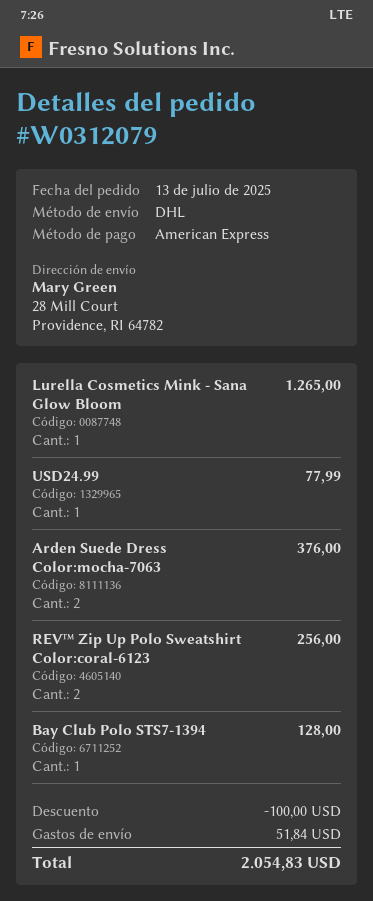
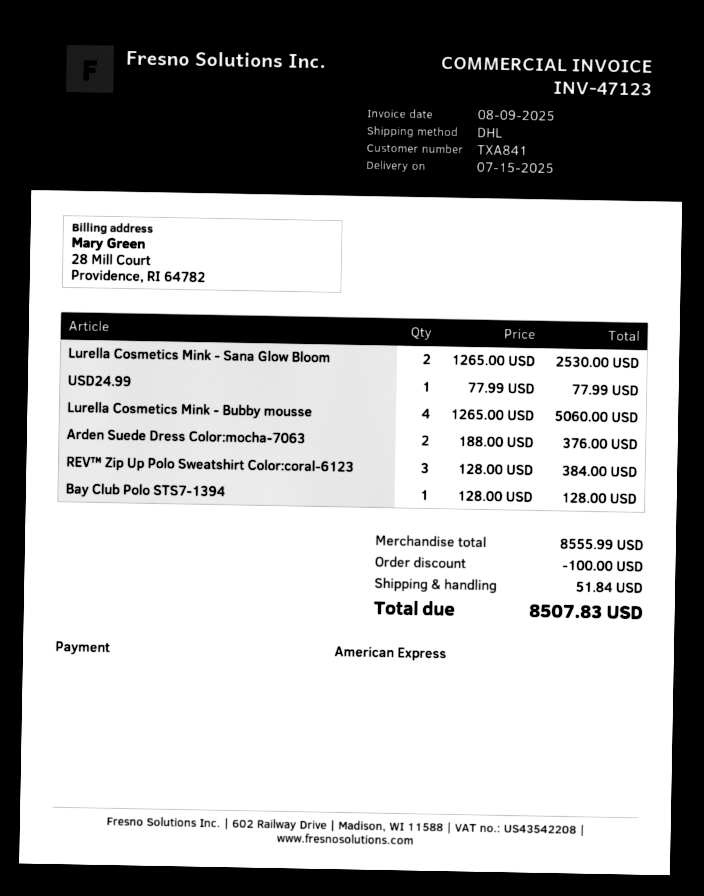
Lurella Cosmetics Mink - Sana Glow Bloom: 1 for 1265.00 -> 2 for 2530.00
REV™ Zip Up Polo Sweatshirt Color:coral-6123: 2 for 256.00 -> 3 for 384.00
Lurella Cosmetics Mink - Bubby mousse: none -> 4 for 5060.00
total: 2054.83 -> 8507.83

